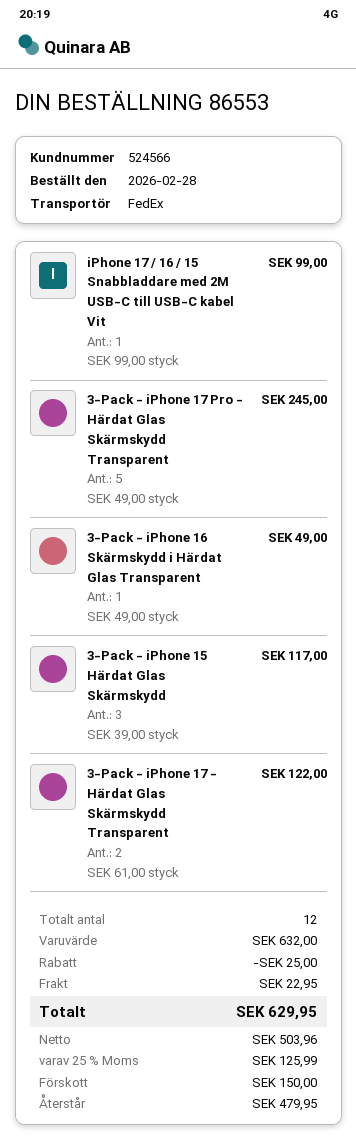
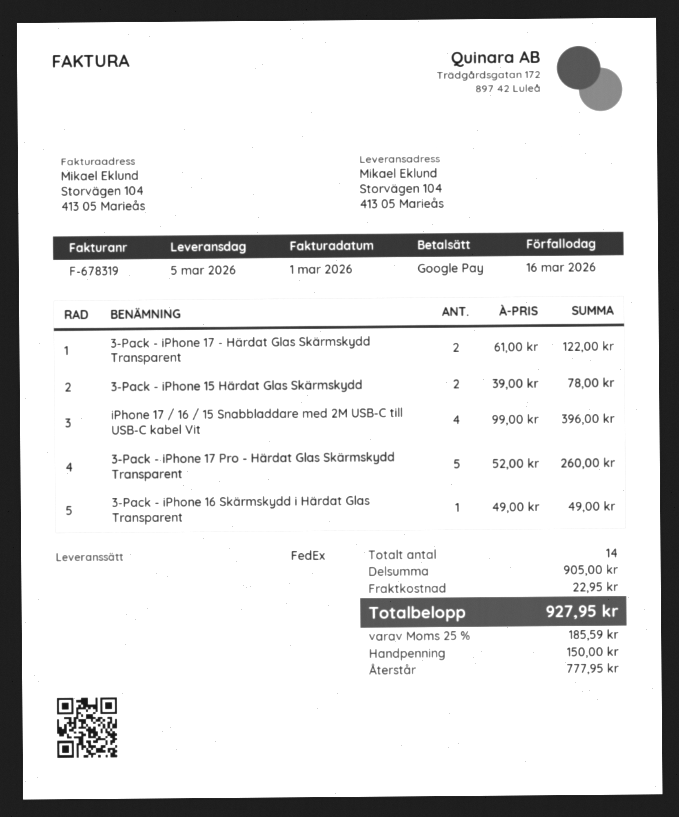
iPhone 17 / 16 / 15 Snabbladdare med 2M USB-C till USB-C kabel Vit: 1 x 99.00 = 99.00 -> 4 x 99.00 = 396.00
3-Pack - iPhone 17 Pro - Härdat Glas Skärmskydd Transparent: 5 x 49.00 = 245.00 -> 5 x 52.00 = 260.00
3-Pack - iPhone 15 Härdat Glas Skärmskydd: 3 x 39.00 = 117.00 -> 2 x 39.00 = 78.00
total quantity: 12 -> 14
subtotal: 632.00 -> 905.00
discount: 25.00 -> none
tax: 25% = 125.99 -> 25% = 185.59
total: 629.95 -> 927.95
balance: 479.95 -> 777.95

